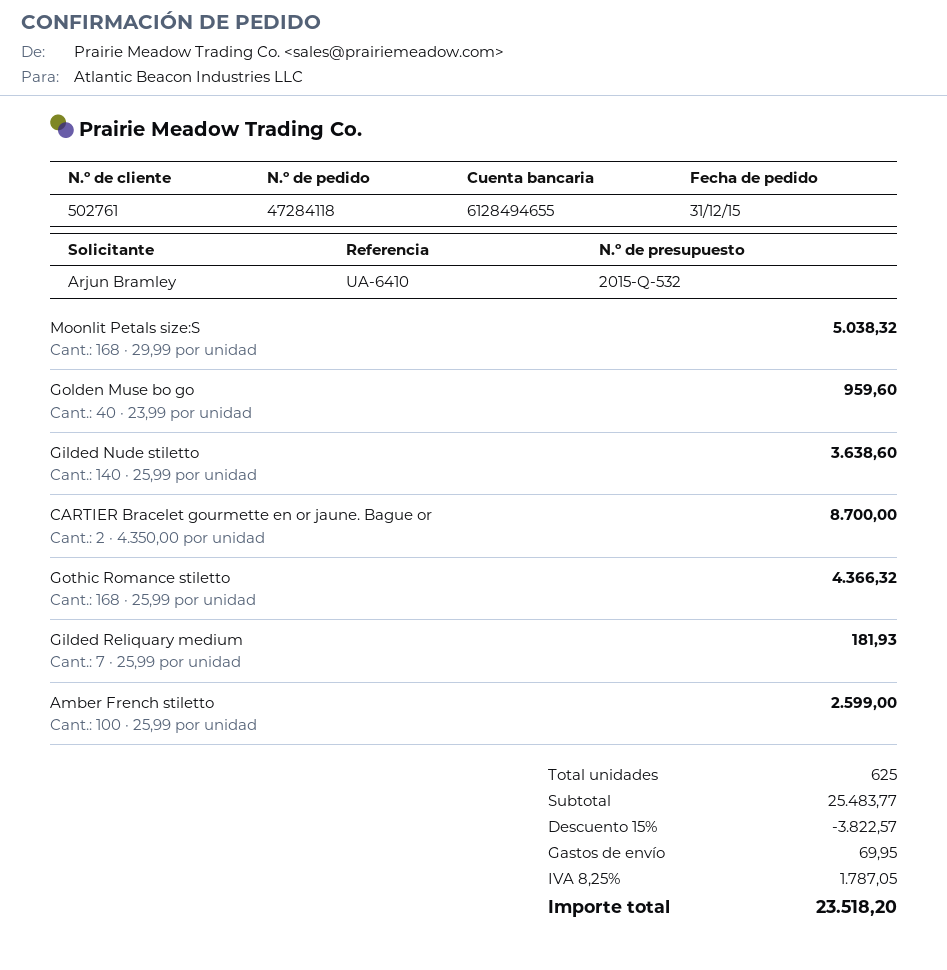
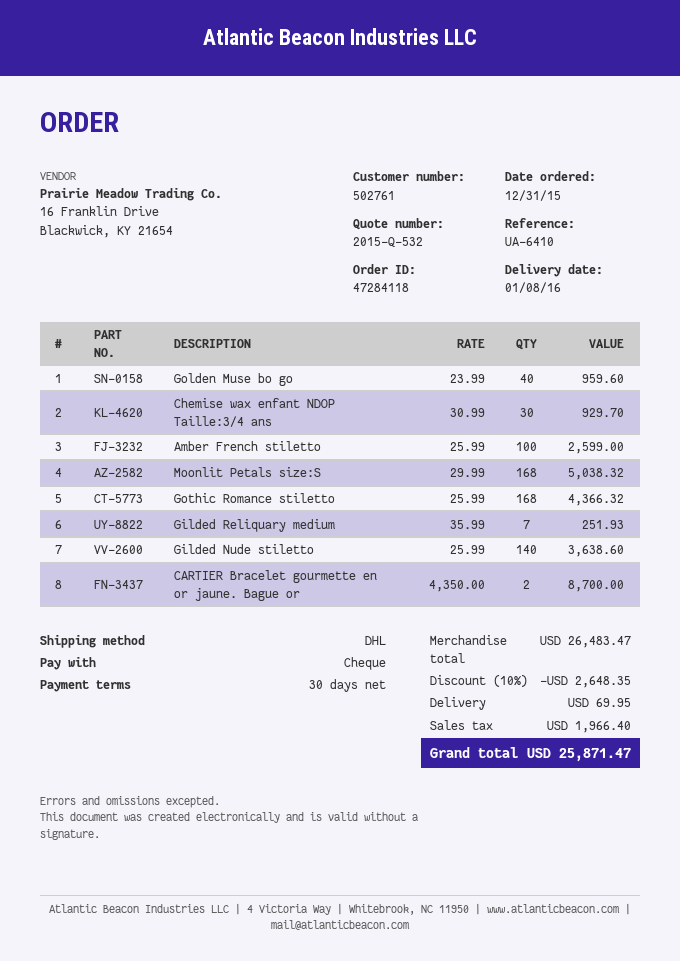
Gilded Reliquary medium: 7 x 25.99 = 181.93 -> 7 x 35.99 = 251.93
Chemise wax enfant NDOP Taille:3/4 ans: none -> 30 x 30.99 = 929.70
subtotal: 25483.77 -> 26483.47
discount: 15% = 3822.57 -> 10% = 2648.35
tax: 1787.05 -> 1966.40
total: 23518.20 -> 25871.47

